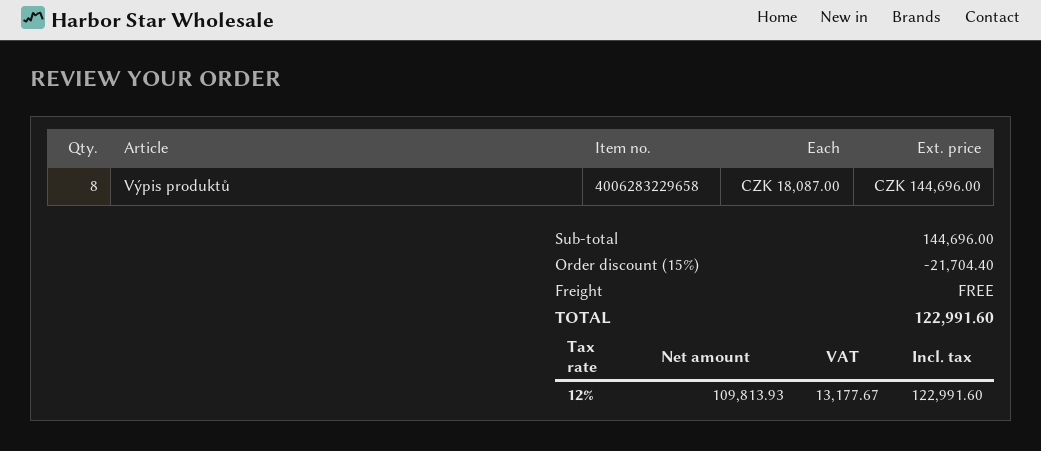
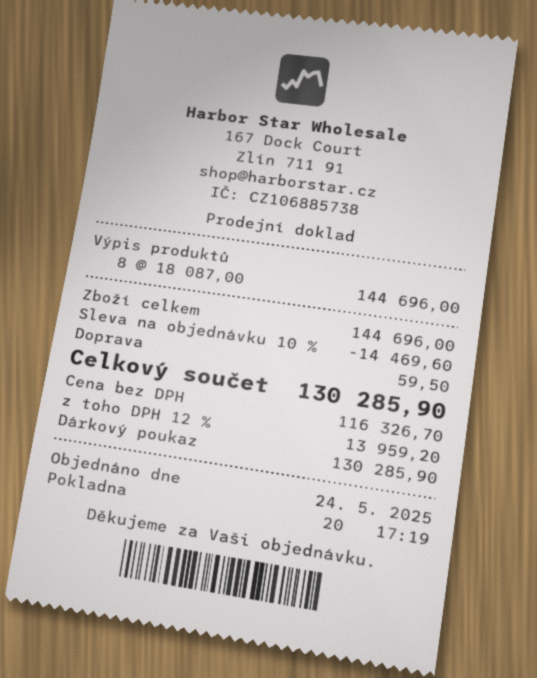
discount: 15% = 21704.40 -> 10% = 14469.60
shipping: 0.00 -> 59.50
net: 109813.93 -> 116326.70
tax: 12% = 13177.67 -> 12% = 13959.20
total: 122991.60 -> 130285.90

